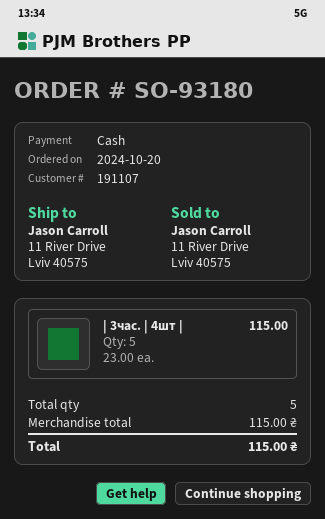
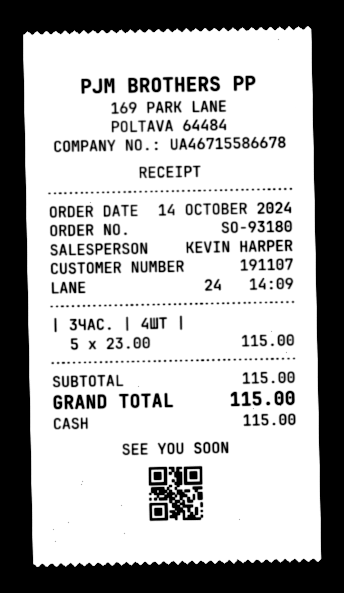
order date: 2024-10-20 -> 2024-10-14

